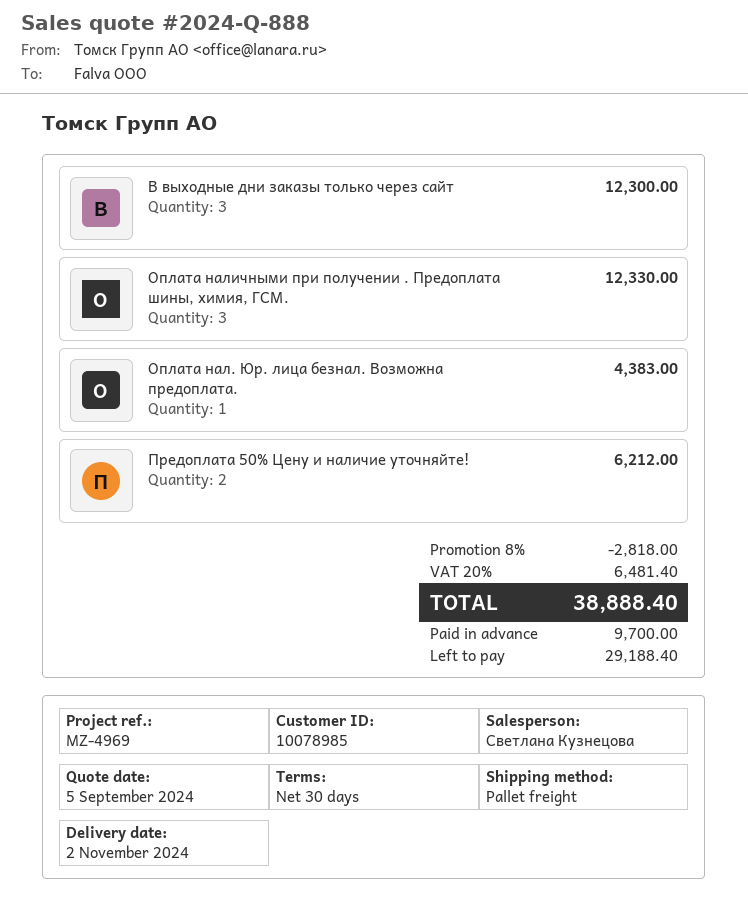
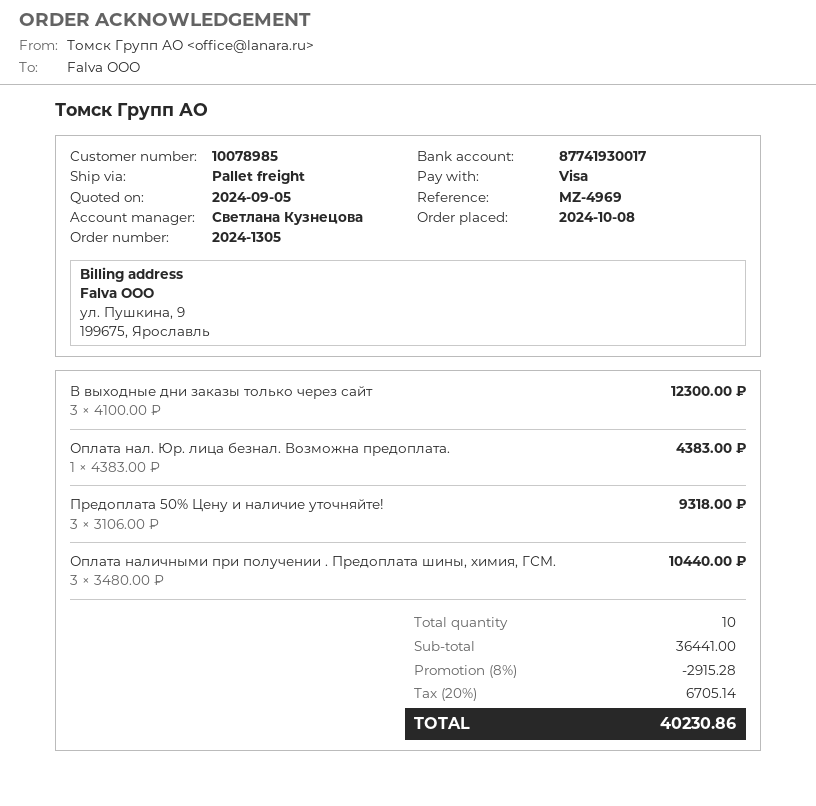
Оплата наличными при получении . Предоплата шины, химия, ГСМ.: 3 for 12330.00 -> 3 for 10440.00
Предоплата 50% Цену и наличие уточняйте!: 2 for 6212.00 -> 3 for 9318.00
discount: 8% = 2818.00 -> 8% = 2915.28
tax: 20% = 6481.40 -> 20% = 6705.14
total: 38888.40 -> 40230.86

